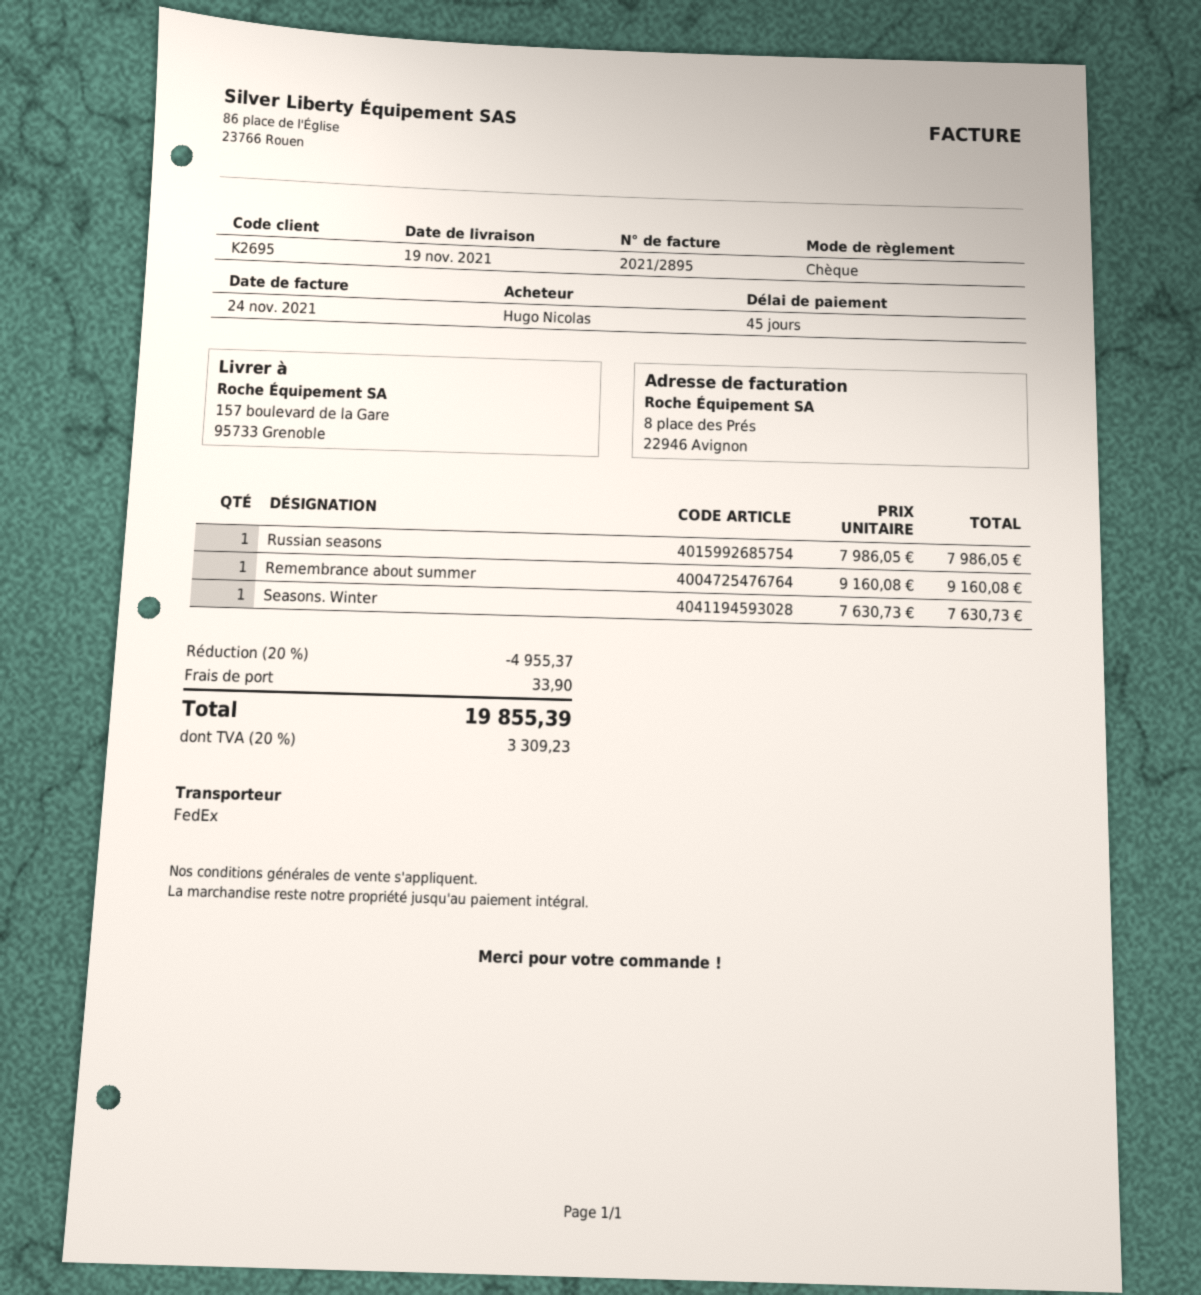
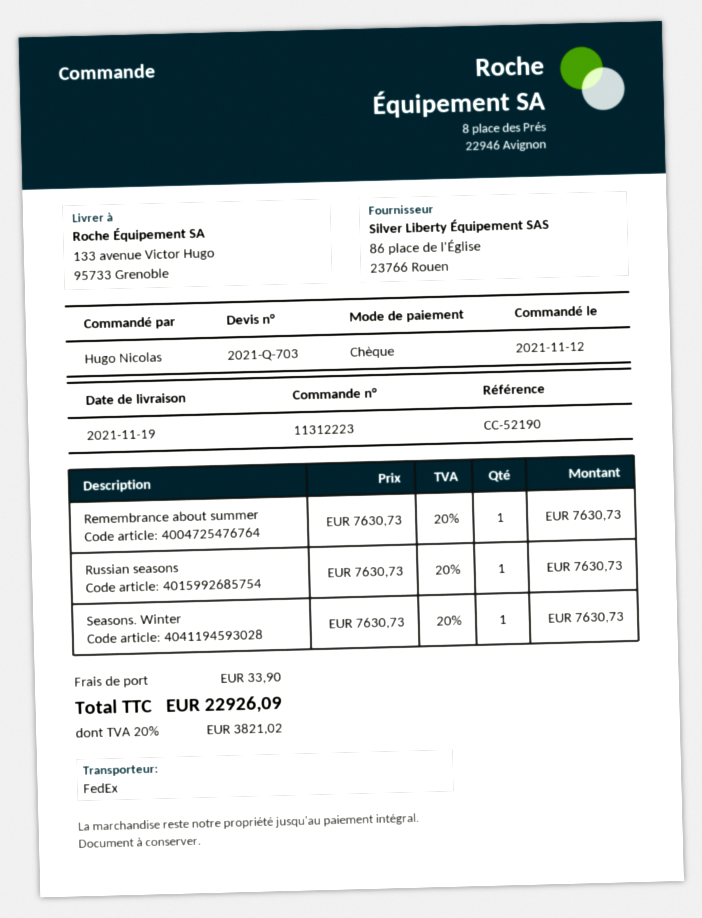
ship to: 157 boulevard de la Gare, 95733 Grenoble -> 133 avenue Victor Hugo, 95733 Grenoble
Russian seasons: 1 x 7986.05 = 7986.05 -> 1 x 7630.73 = 7630.73
Remembrance about summer: 1 x 9160.08 = 9160.08 -> 1 x 7630.73 = 7630.73
discount: 20% = 4955.37 -> none
tax: 20% = 3309.23 -> 20% = 3821.02
total: 19855.39 -> 22926.09

